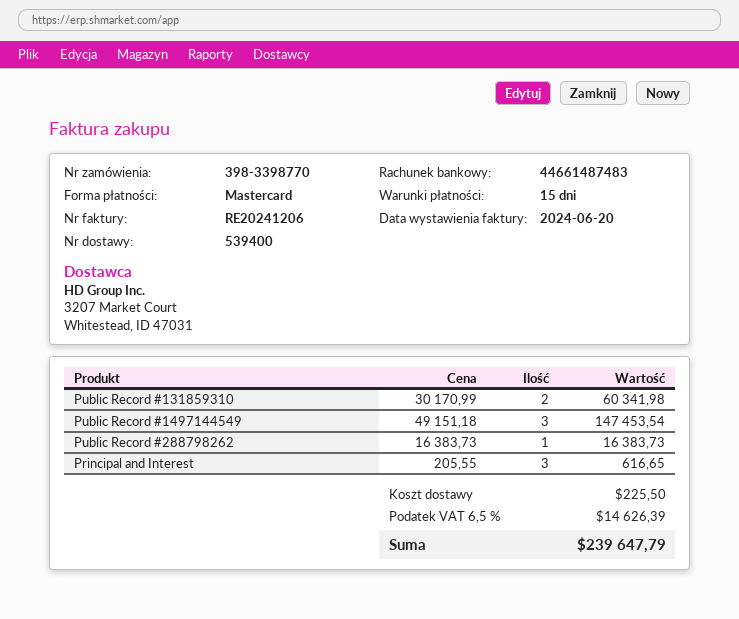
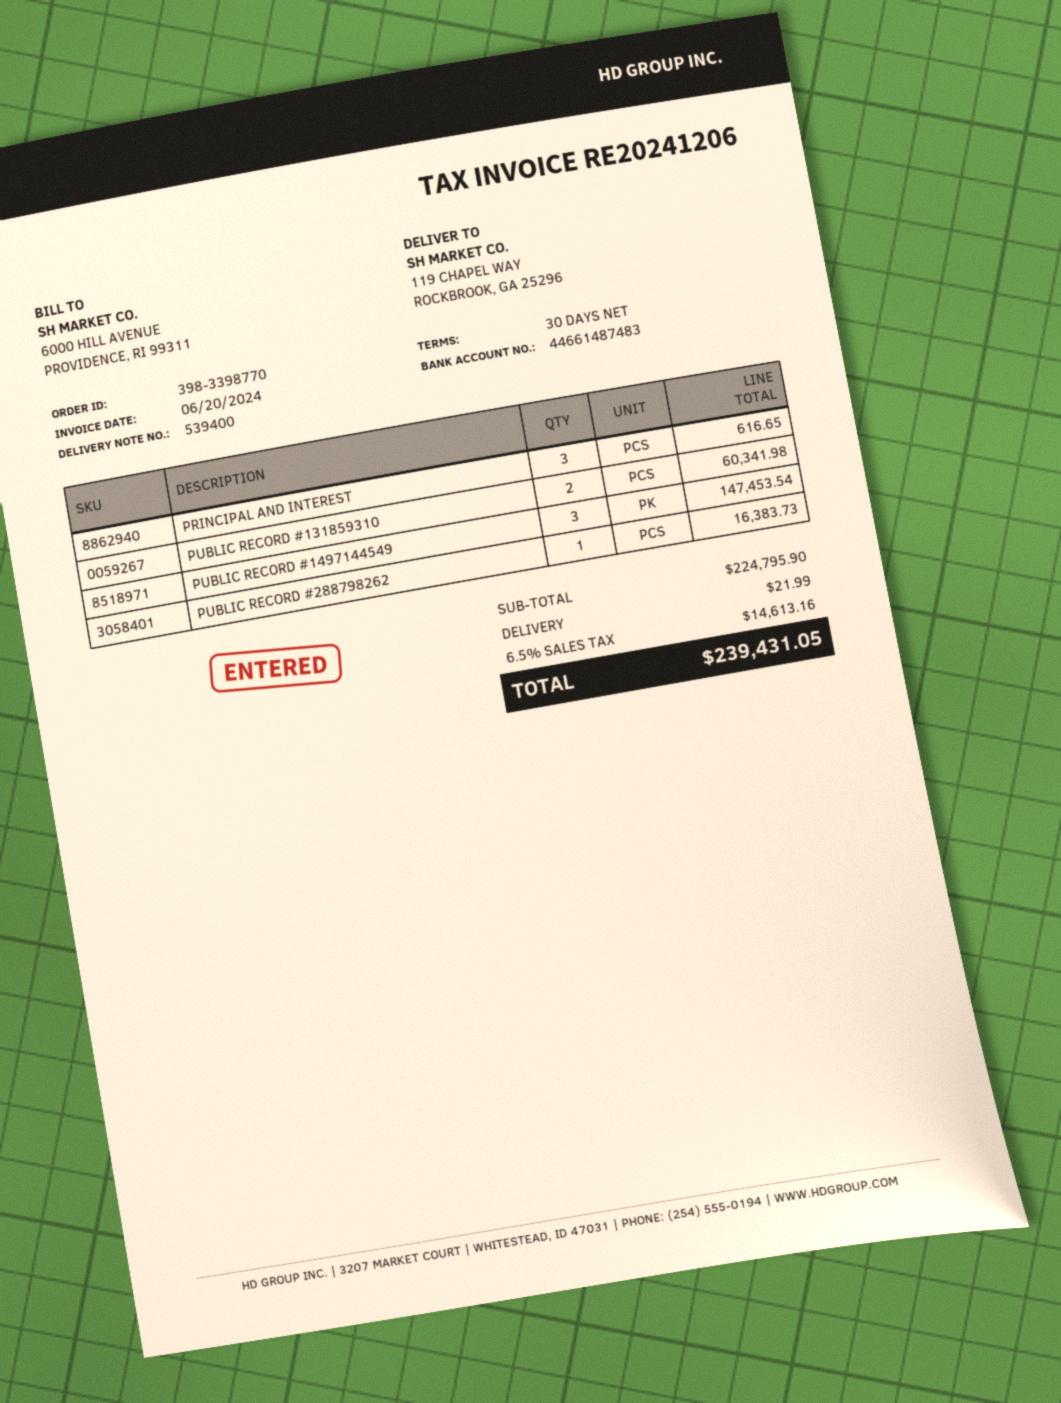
payment terms: 15 days -> 30 days
shipping: 225.50 -> 21.99
tax: 6.5% = 14626.39 -> 6.5% = 14613.16
total: 239647.79 -> 239431.05

